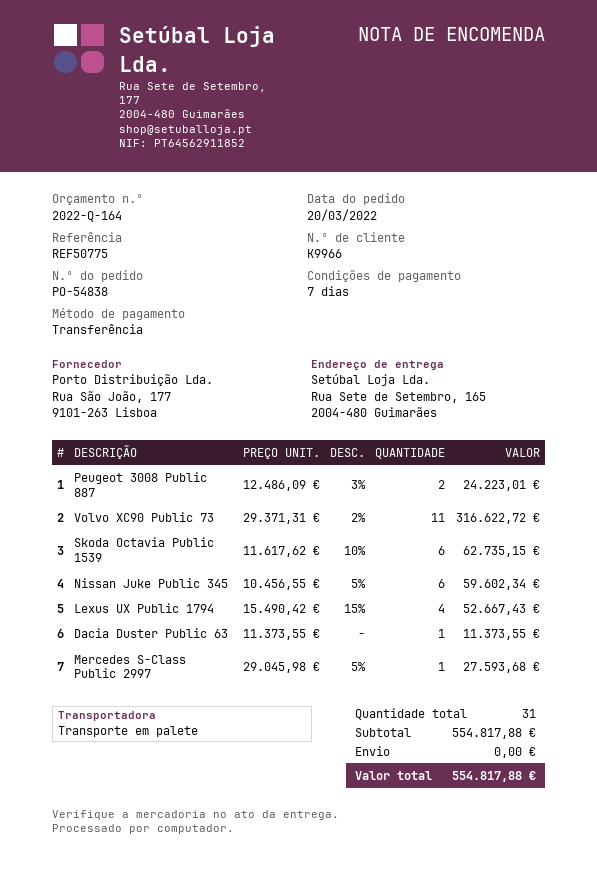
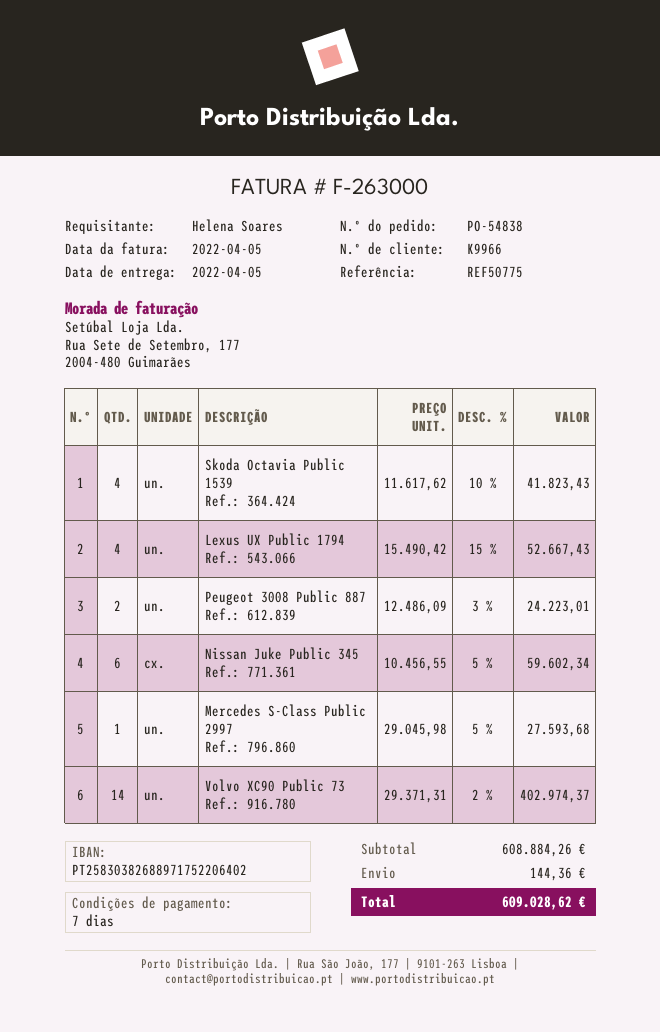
Volvo XC90 Public 73: 11 x 29371.31 - 2% = 316622.72 -> 14 x 29371.31 - 2% = 402974.37
Skoda Octavia Public 1539: 6 x 11617.62 - 10% = 62735.15 -> 4 x 11617.62 - 10% = 41823.43
Dacia Duster Public 63: 1 x 11373.55 = 11373.55 -> none
subtotal: 554817.88 -> 608884.26
shipping: 0.00 -> 144.36
total: 554817.88 -> 609028.62

